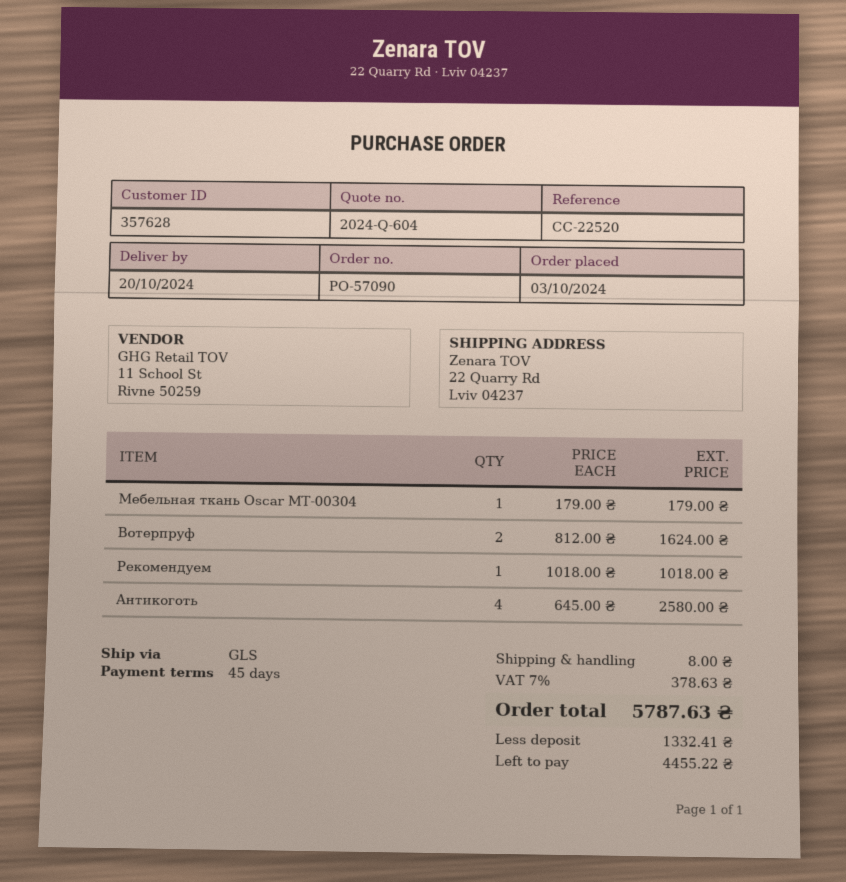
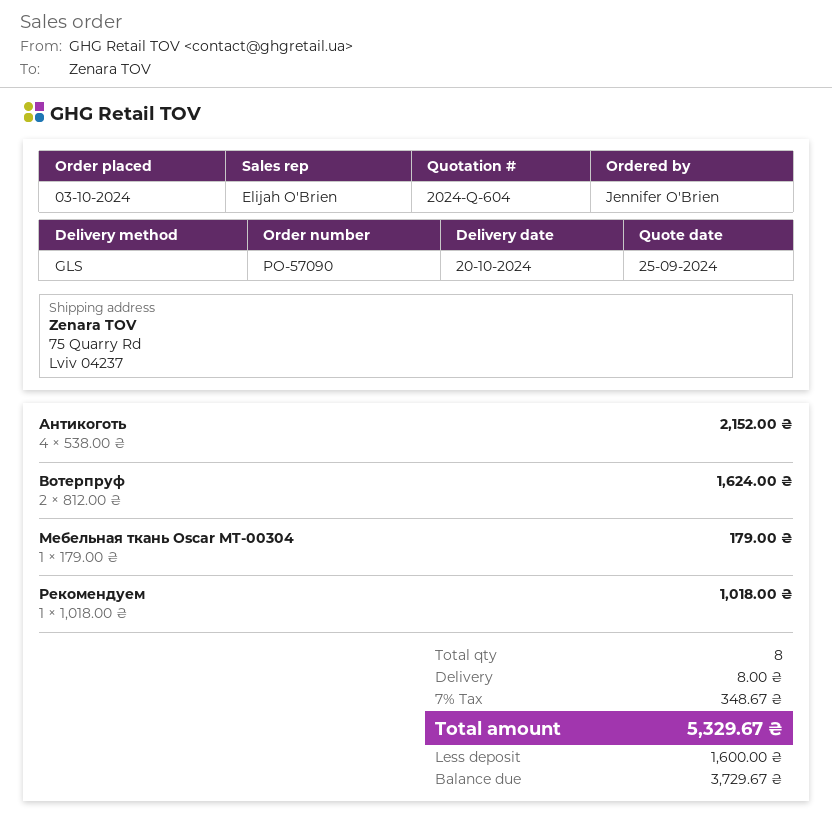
ship to: 22 Quarry Rd, Lviv 04237 -> 75 Quarry Rd, Lviv 04237
Антикоготь: 4 x 645.00 = 2580.00 -> 4 x 538.00 = 2152.00
tax: 7% = 378.63 -> 7% = 348.67
total: 5787.63 -> 5329.67
deposit: 1332.41 -> 1600.00
balance: 4455.22 -> 3729.67

